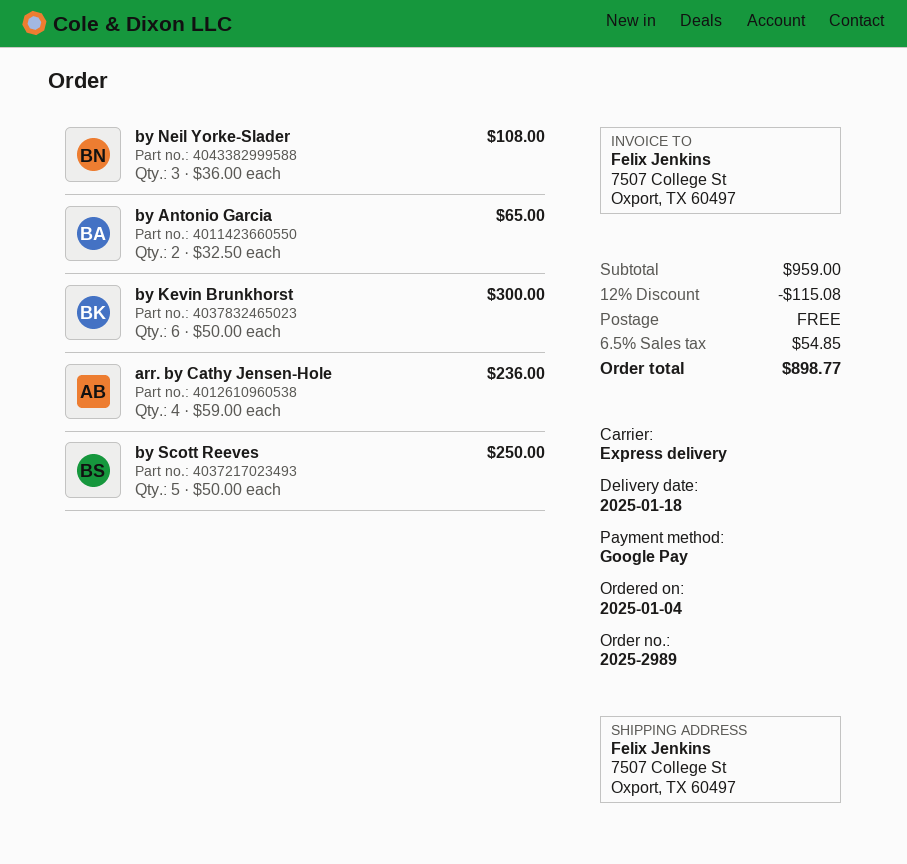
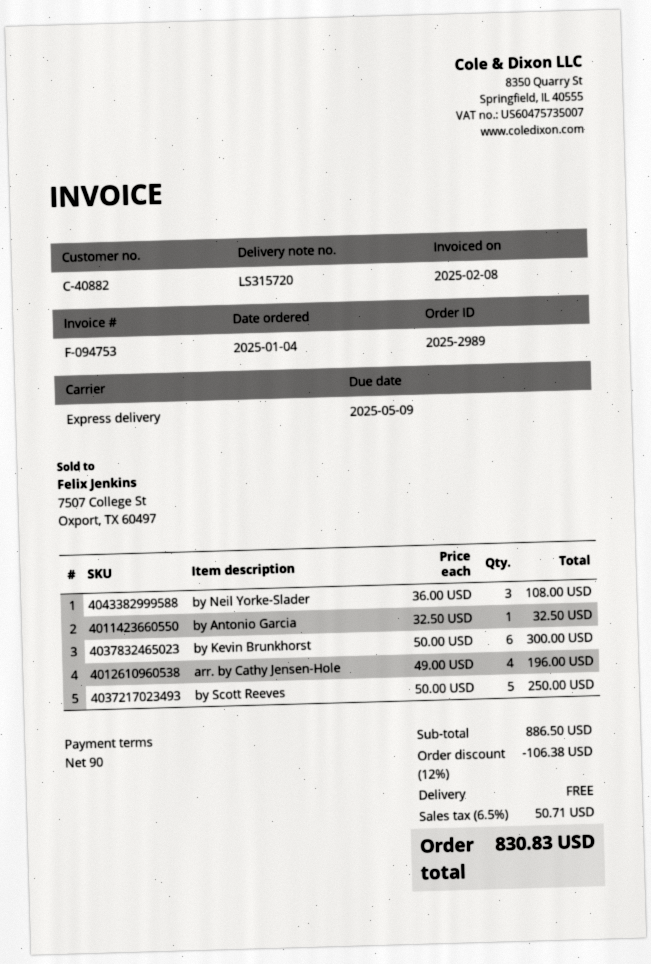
by Antonio Garcia: 2 x 32.50 = 65.00 -> 1 x 32.50 = 32.50
arr. by Cathy Jensen-Hole: 4 x 59.00 = 236.00 -> 4 x 49.00 = 196.00
subtotal: 959.00 -> 886.50
discount: 12% = 115.08 -> 12% = 106.38
tax: 6.5% = 54.85 -> 6.5% = 50.71
total: 898.77 -> 830.83

